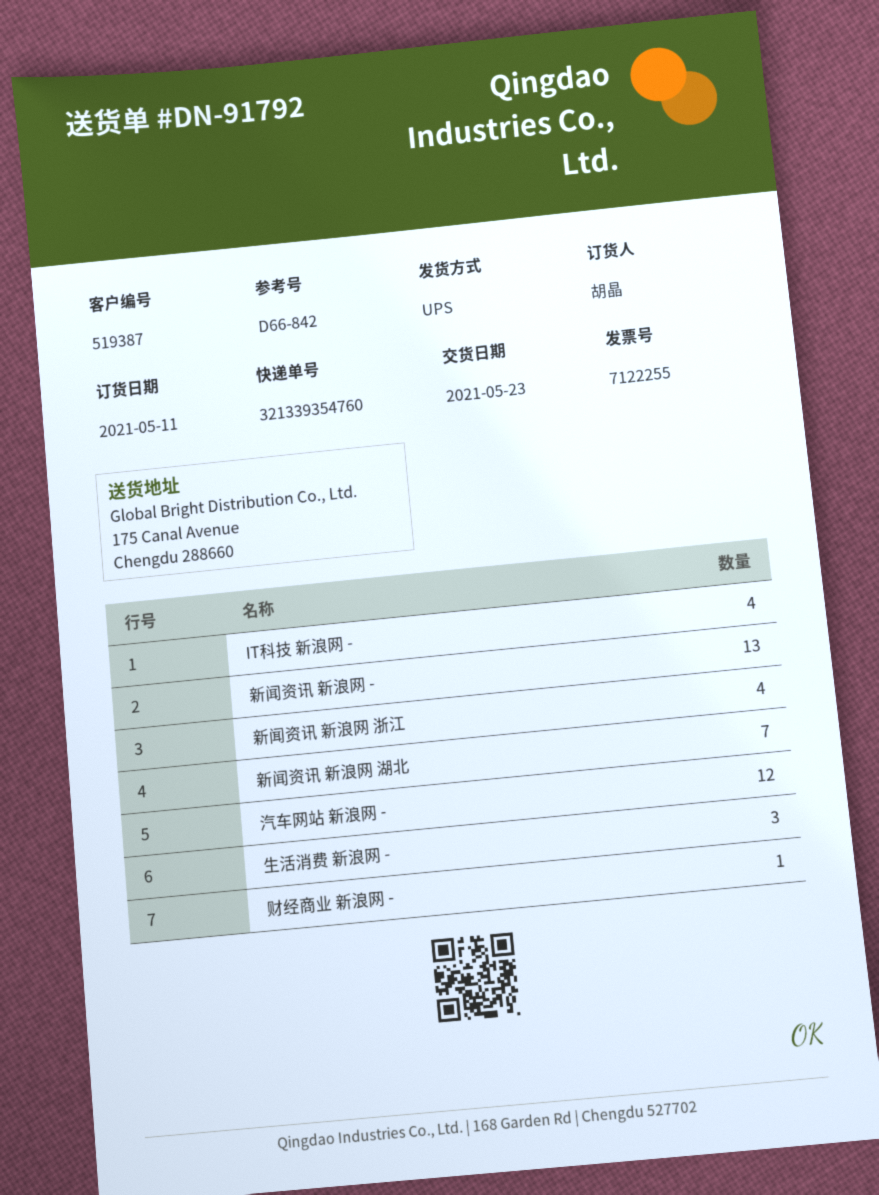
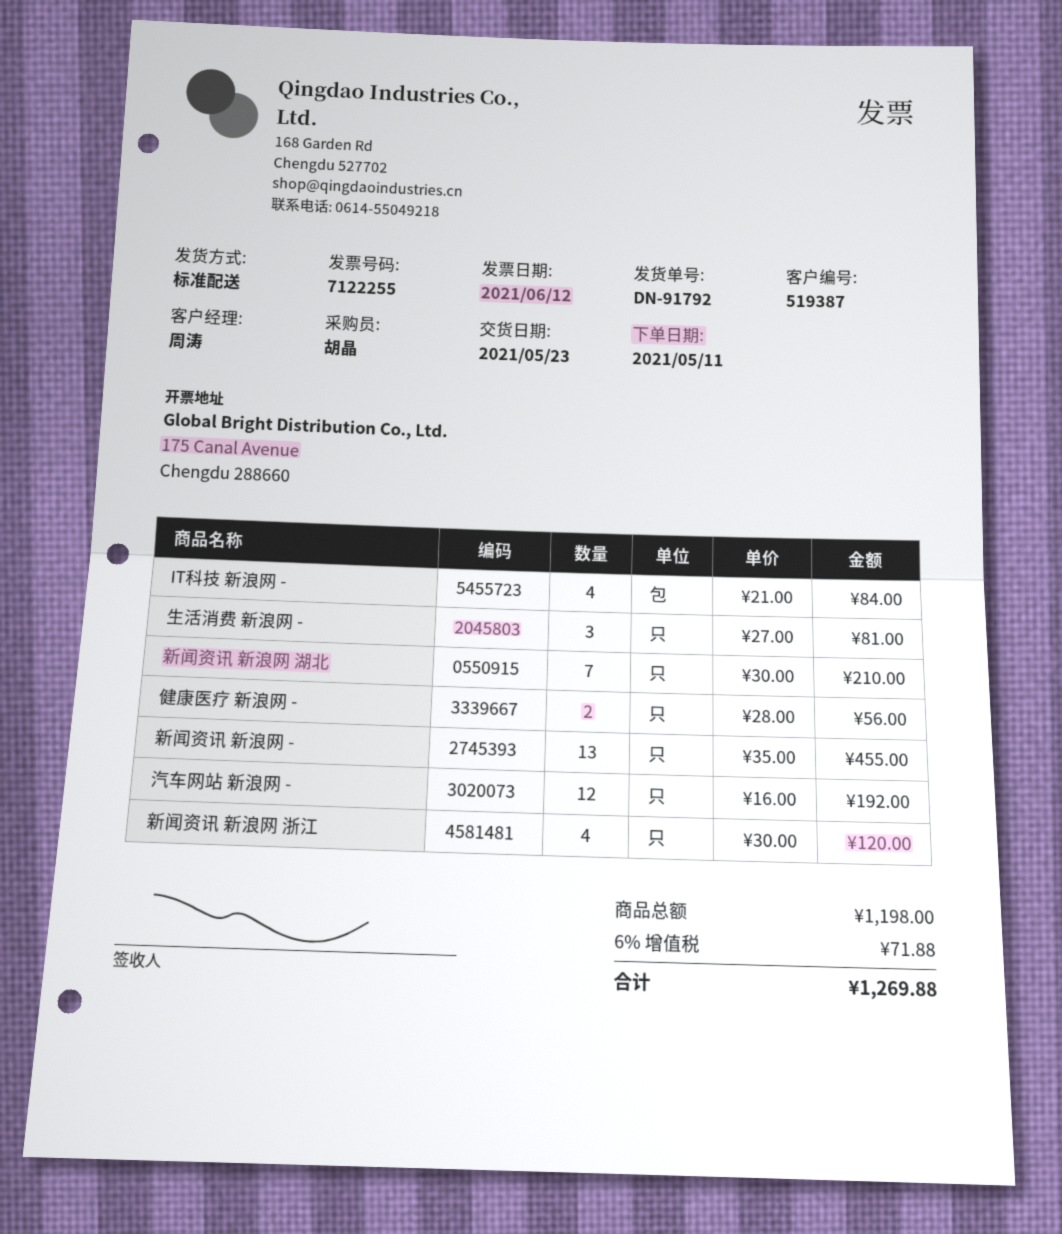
shipping method: UPS -> standard
财经商业 新浪网 -: 1 -> none
健康医疗 新浪网 -: none -> 2

